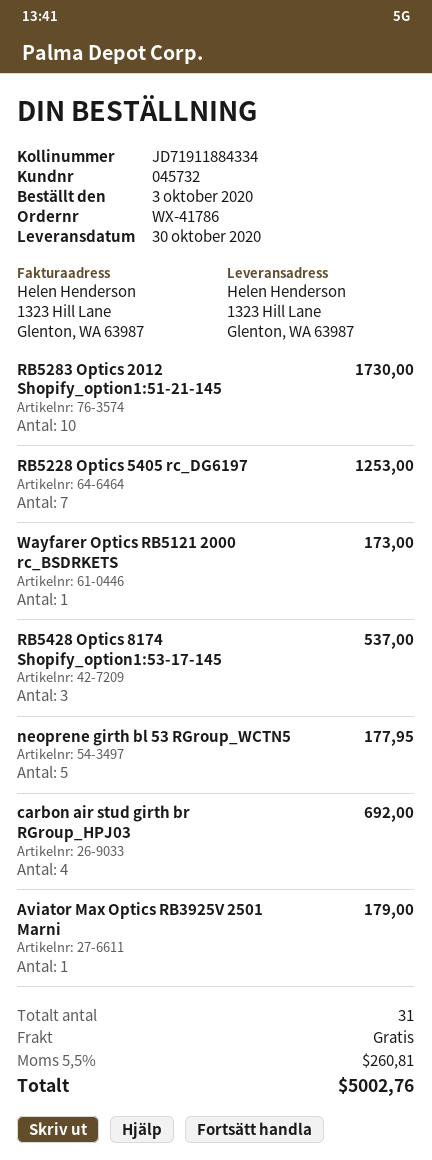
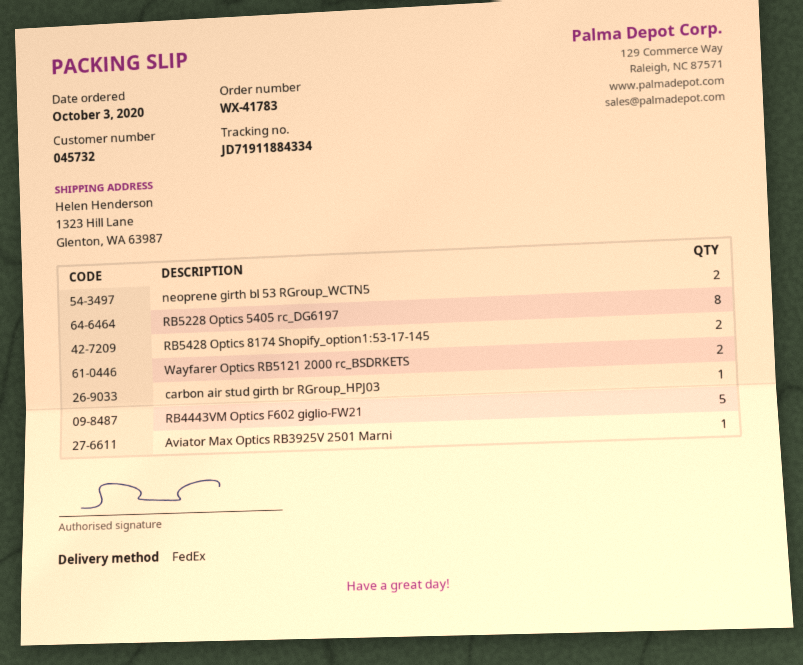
order number: WX-41786 -> WX-41783
RB5283 Optics 2012 Shopify_option1:51-21-145: 10 -> none
RB5228 Optics 5405 rc_DG6197: 7 -> 8
Wayfarer Optics RB5121 2000 rc_BSDRKETS: 1 -> 2
RB5428 Optics 8174 Shopify_option1:53-17-145: 3 -> 2
neoprene girth bl 53 RGroup_WCTN5: 5 -> 2
carbon air stud girth br RGroup_HPJ03: 4 -> 1
RB4443VM Optics F602 giglio-FW21: none -> 5

